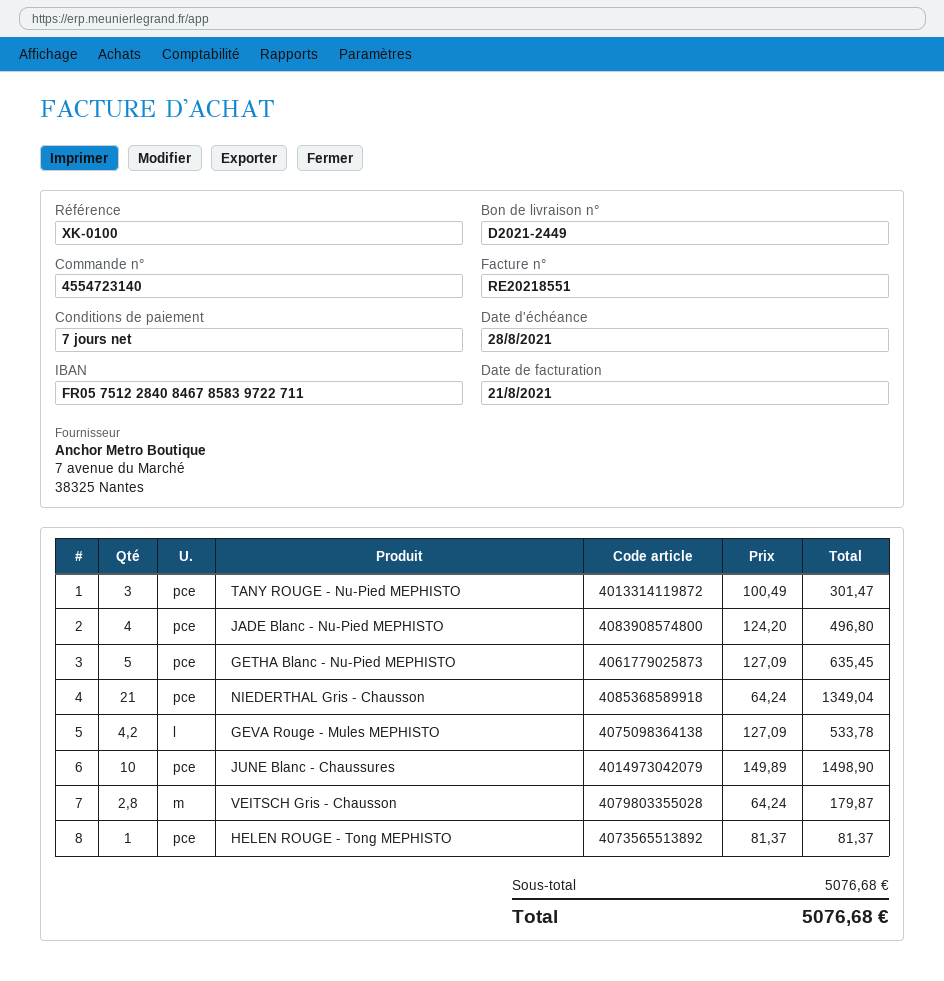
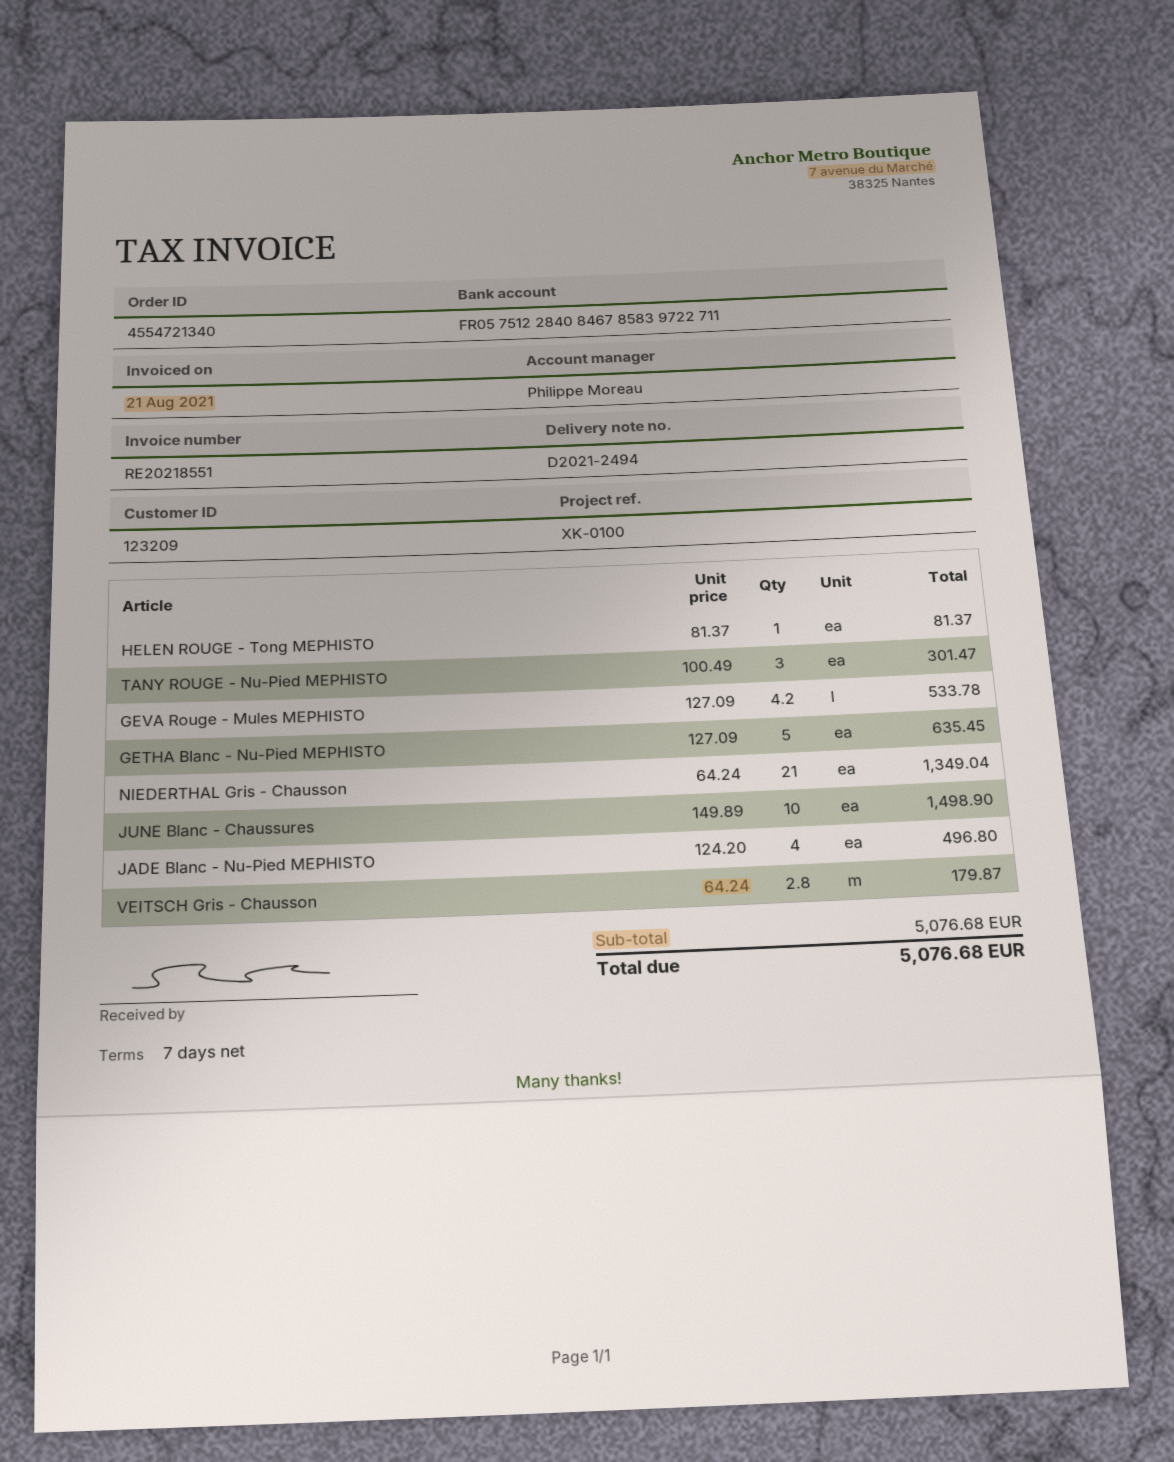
order number: 4554723140 -> 4554721340
delivery note number: D2021-2449 -> D2021-2494

